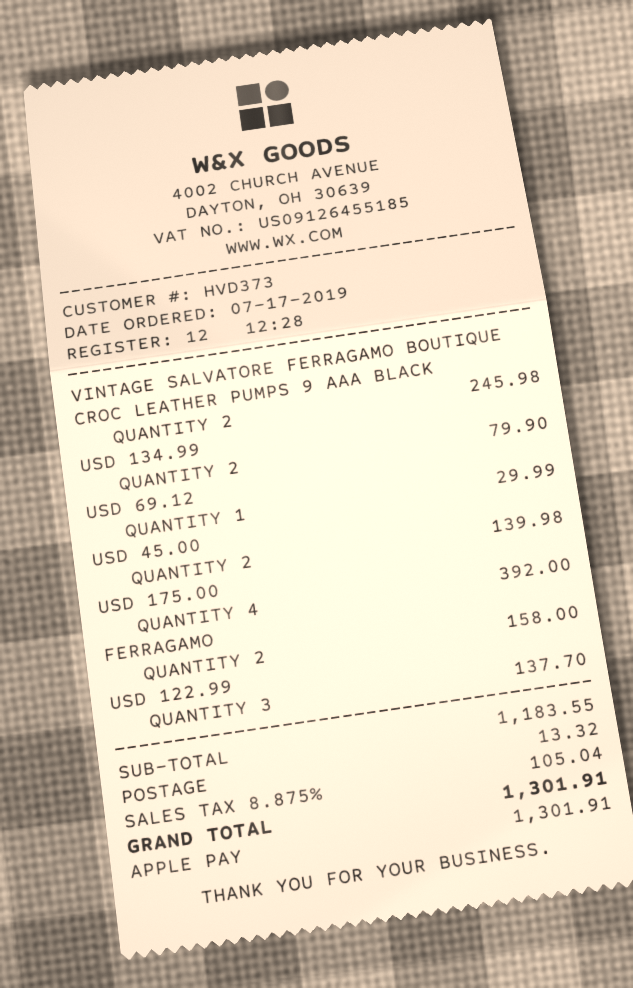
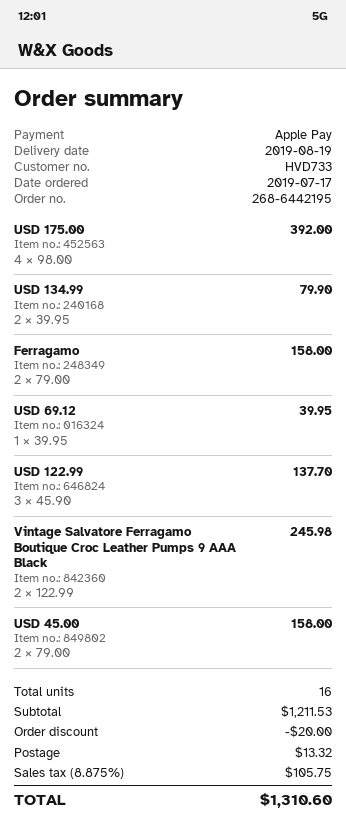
customer number: HVD373 -> HVD733
USD 69.12: 1 for 29.99 -> 1 for 39.95
USD 45.00: 2 for 139.98 -> 2 for 158.00
subtotal: 1183.55 -> 1211.53
discount: none -> 20.00
tax: 8.875% = 105.04 -> 8.875% = 105.75
total: 1301.91 -> 1310.60

